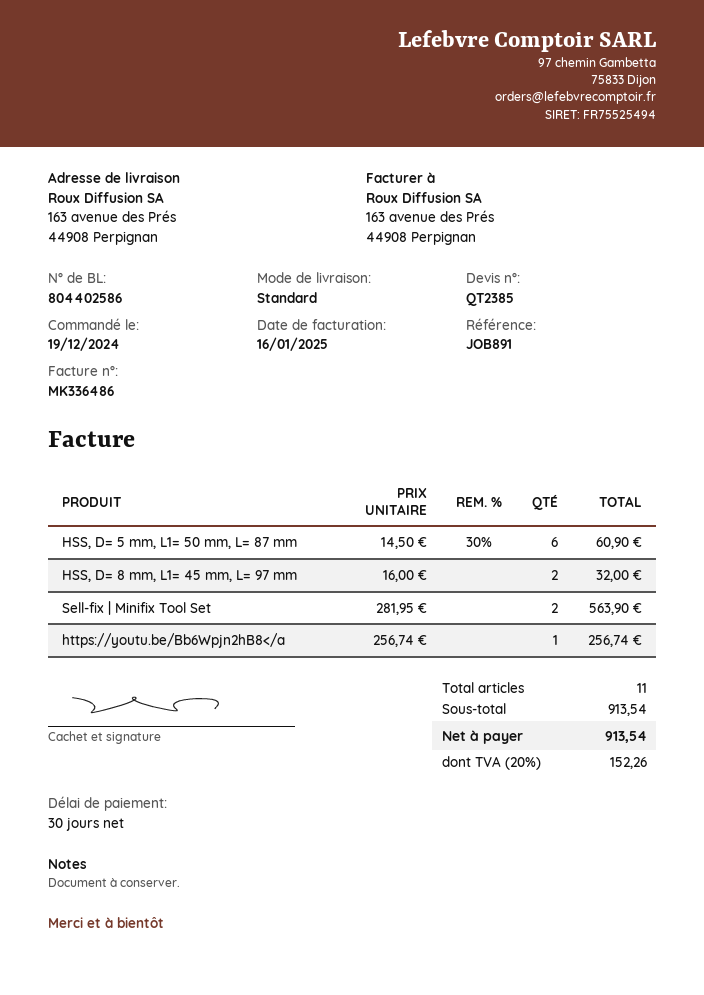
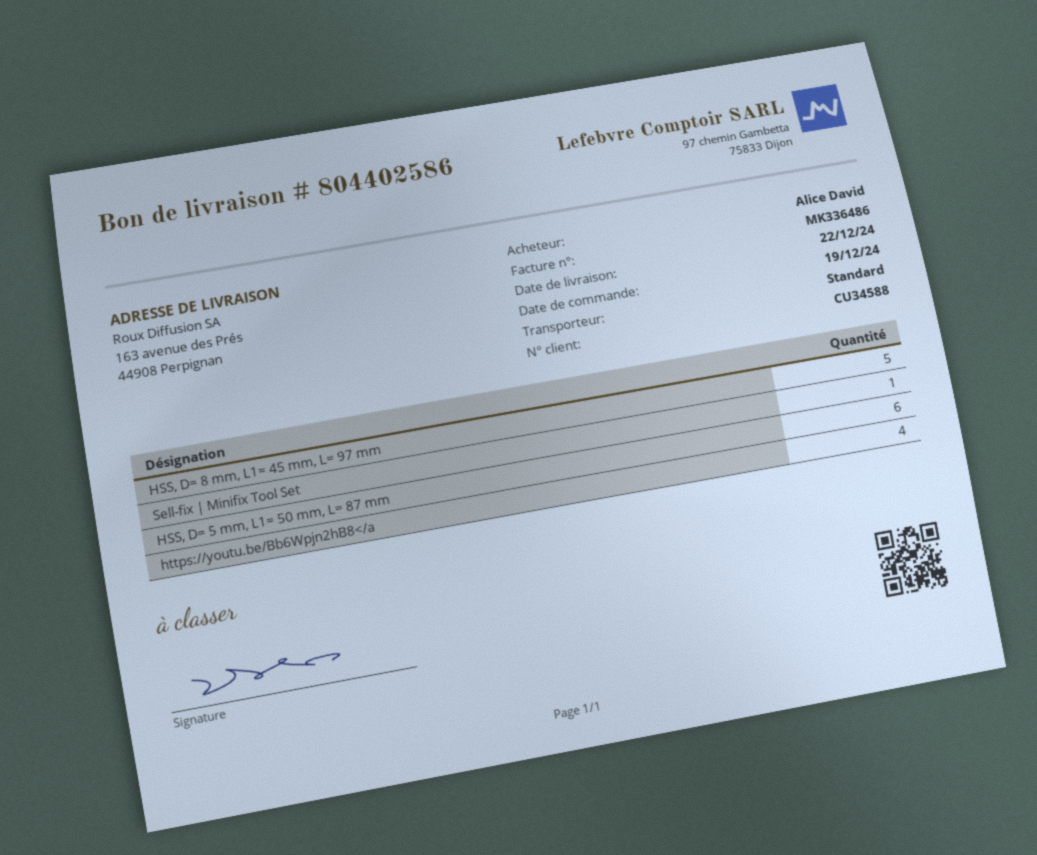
HSS, D= 8 mm, L1= 45 mm, L= 97 mm: 2 -> 5
Sell-fix | Minifix Tool Set: 2 -> 1
https://youtu.be/Bb6Wpjn2hB8</a: 1 -> 4

